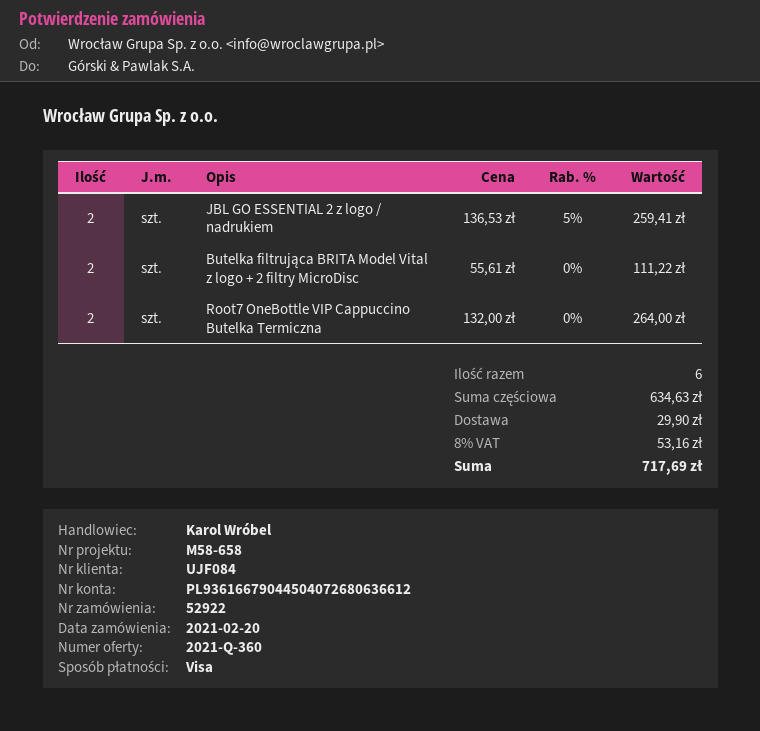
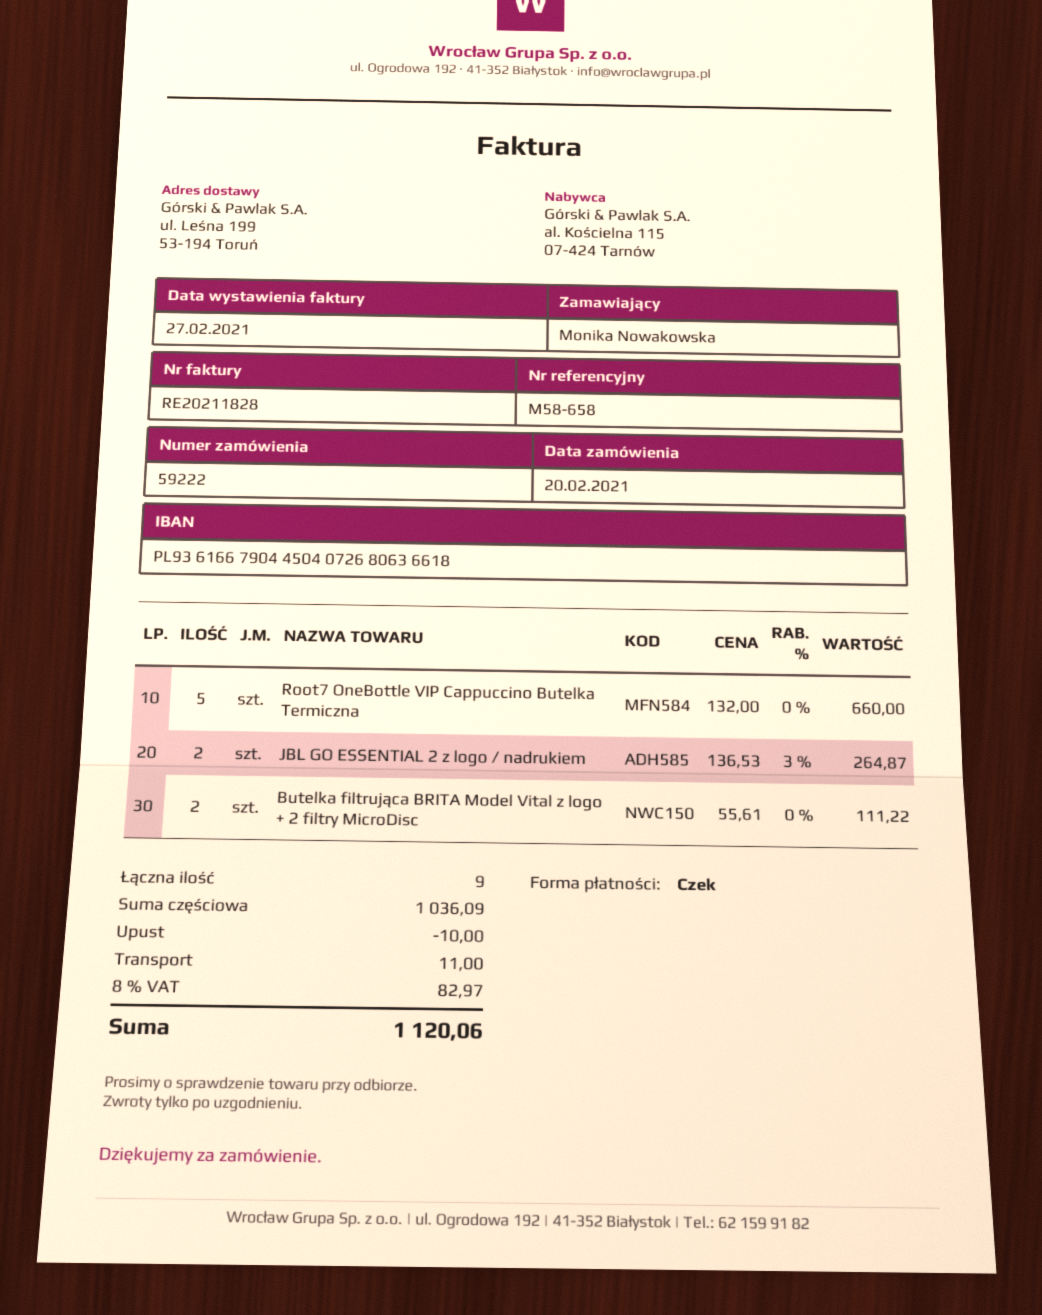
order number: 52922 -> 59222
payment method: Visa -> cheque
bank account: PL93616679044504072680636612 -> PL93616679044504072680636618
JBL GO ESSENTIAL 2 z logo / nadrukiem: 2 x 136.53 - 5% = 259.41 -> 2 x 136.53 - 3% = 264.87
Root7 OneBottle VIP Cappuccino Butelka Termiczna: 2 x 132.00 = 264.00 -> 5 x 132.00 = 660.00
total quantity: 6 -> 9
subtotal: 634.63 -> 1036.09
discount: none -> 10.00
shipping: 29.90 -> 11.00
tax: 8% = 53.16 -> 8% = 82.97
total: 717.69 -> 1120.06

